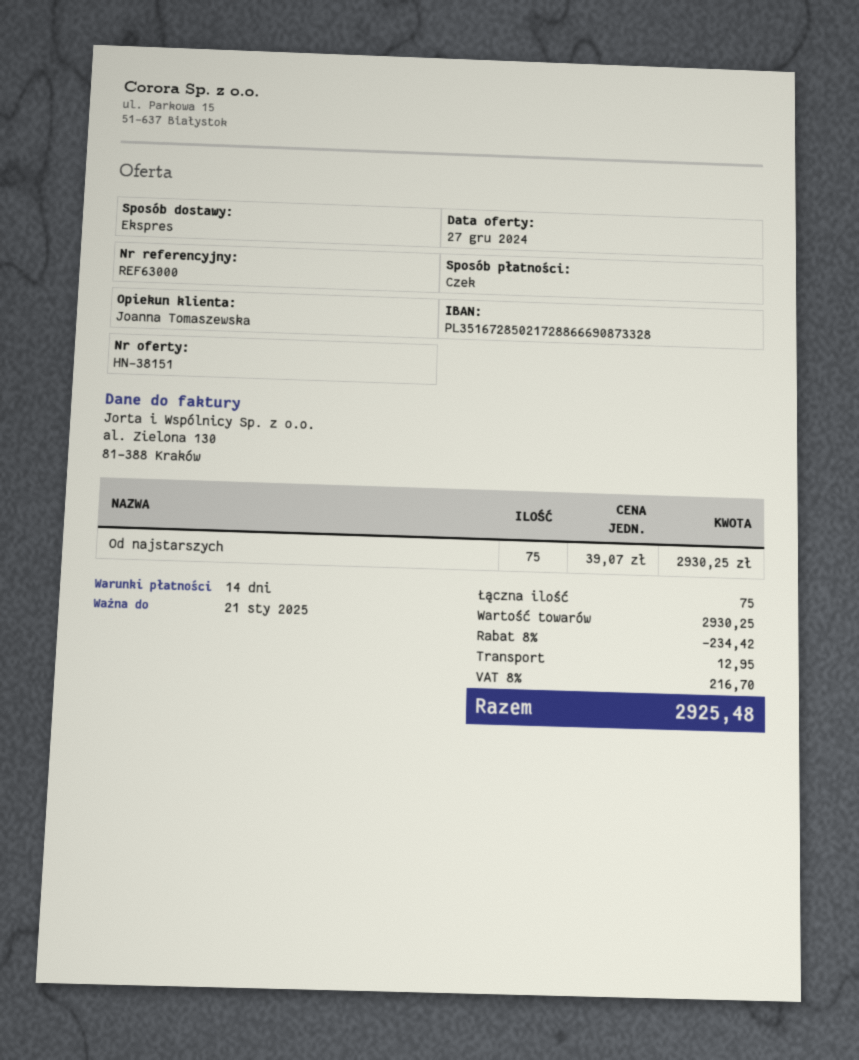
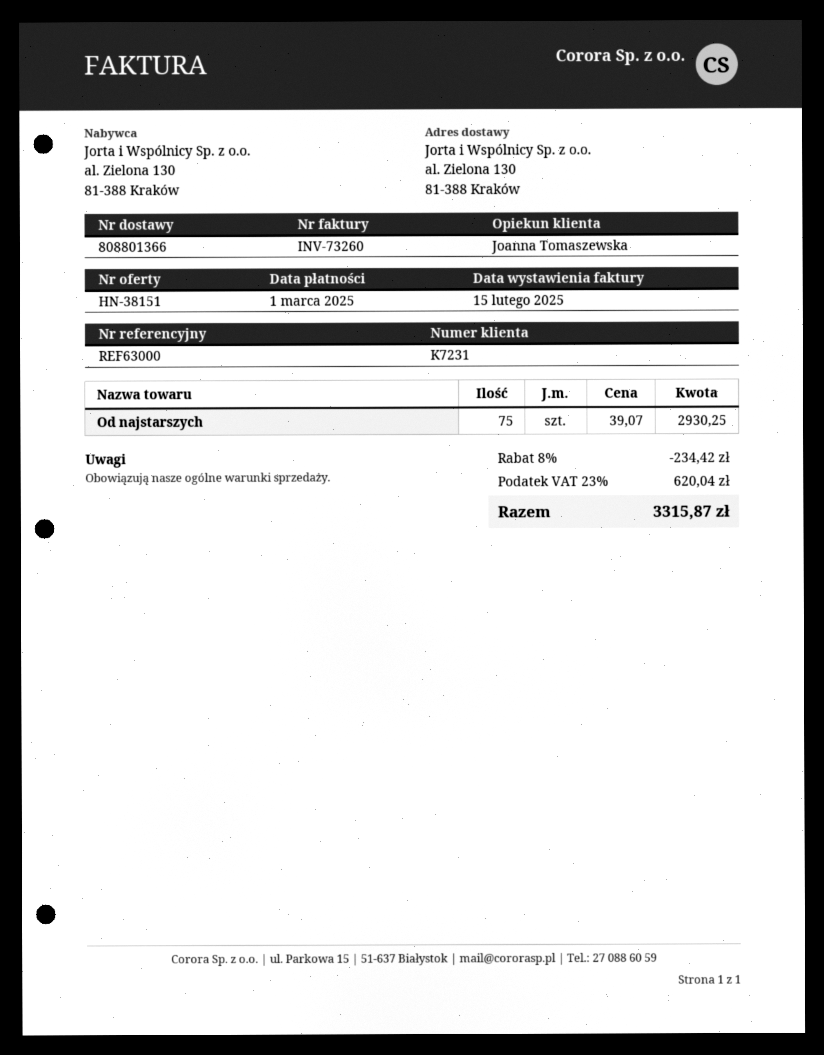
shipping: 12.95 -> none
tax: 8% = 216.70 -> 23% = 620.04
total: 2925.48 -> 3315.87

